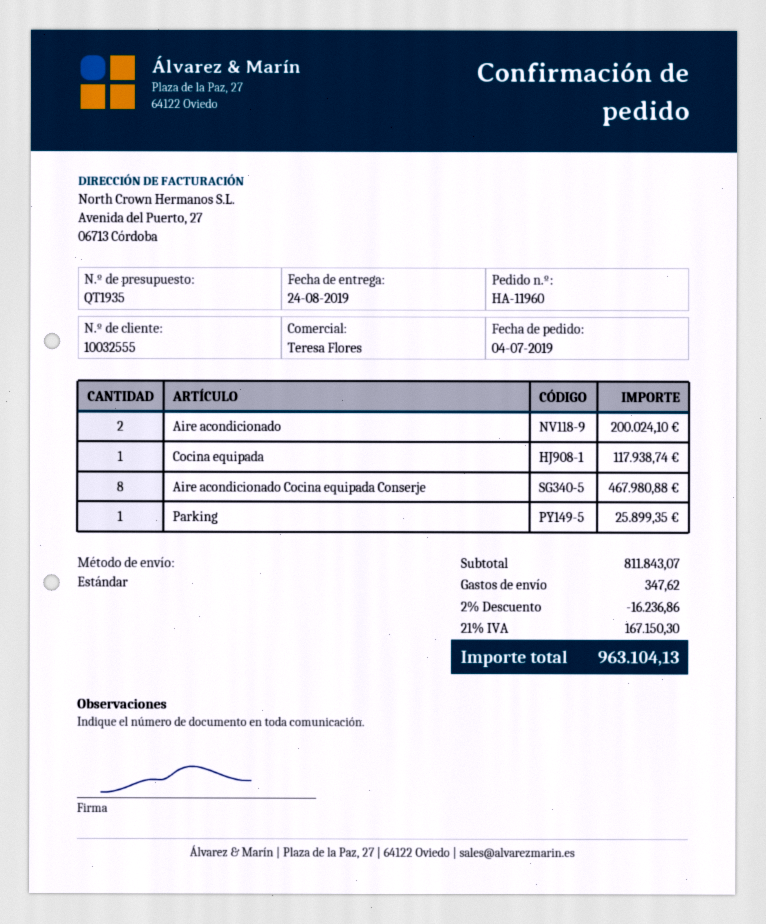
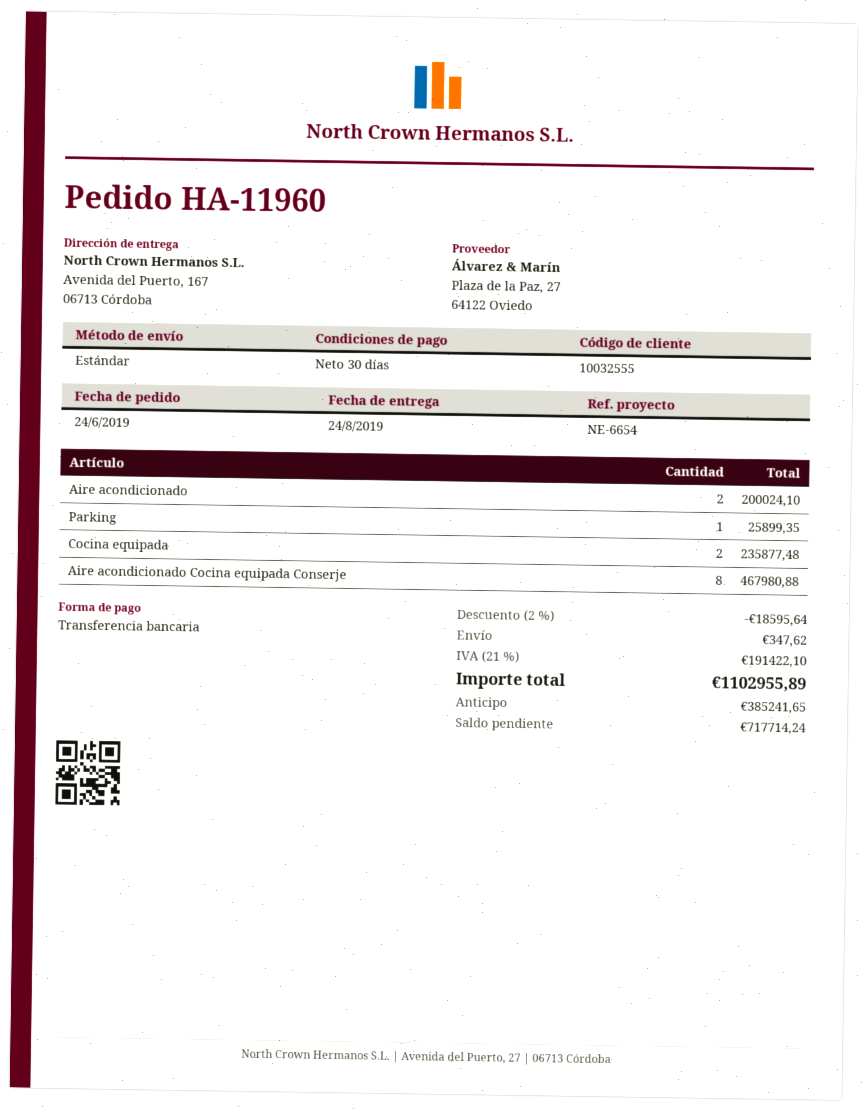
order date: 2019-07-04 -> 2019-06-24
Cocina equipada: 1 for 117938.74 -> 2 for 235877.48
discount: 2% = 16236.86 -> 2% = 18595.64
tax: 21% = 167150.30 -> 21% = 191422.10
total: 963104.13 -> 1102955.89

